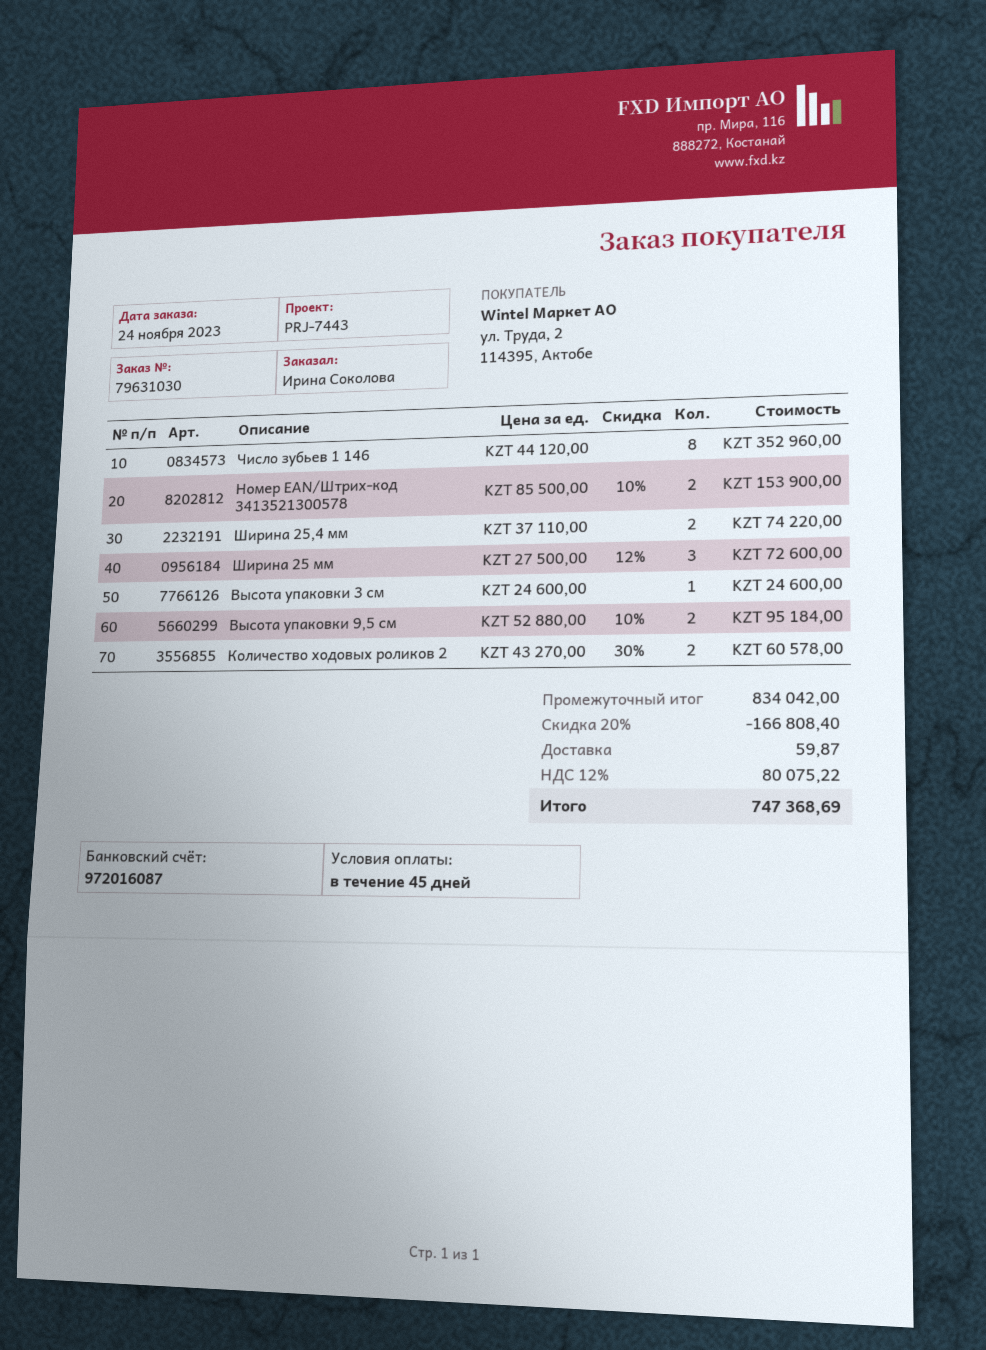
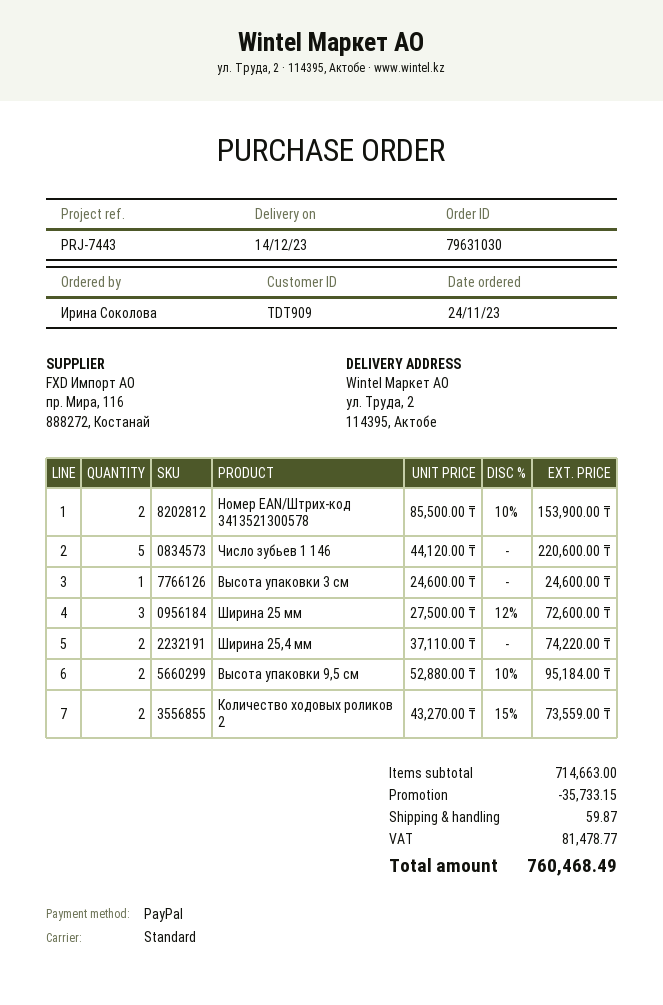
Число зубьев 1 146: 8 x 44120.00 = 352960.00 -> 5 x 44120.00 = 220600.00
Количество ходовых роликов 2: 2 x 43270.00 - 30% = 60578.00 -> 2 x 43270.00 - 15% = 73559.00
subtotal: 834042.00 -> 714663.00
discount: 166808.40 -> 35733.15
tax: 80075.22 -> 81478.77
total: 747368.69 -> 760468.49

